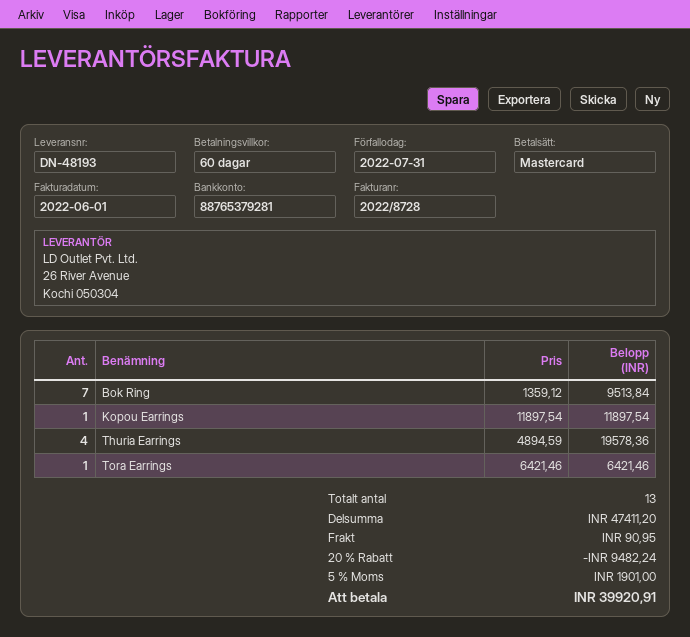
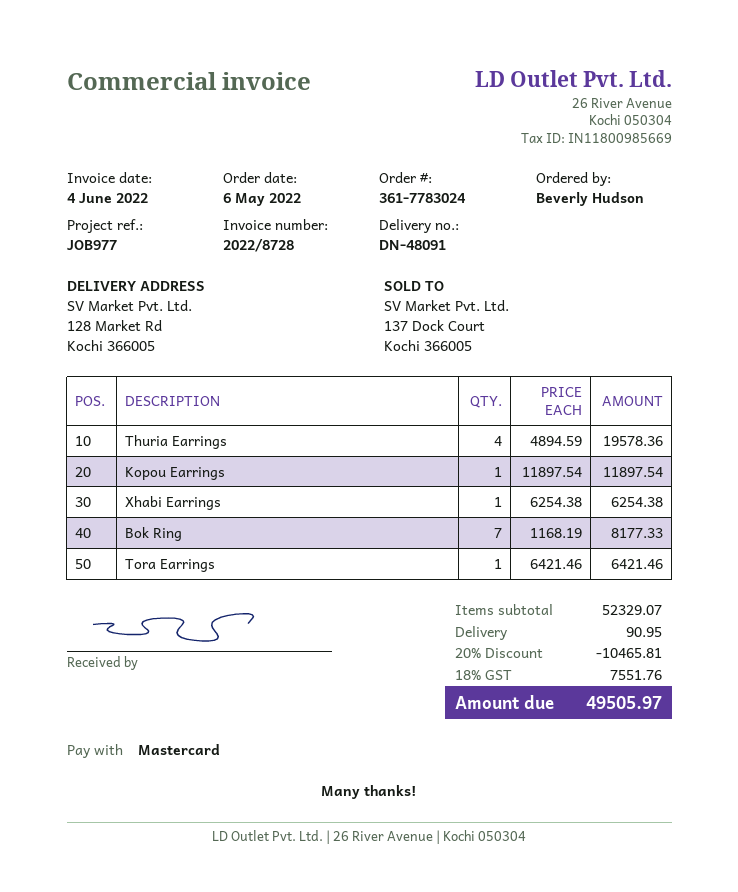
delivery note number: DN-48193 -> DN-48091
invoice date: 2022-06-01 -> 2022-06-04
Bok Ring: 7 x 1359.12 = 9513.84 -> 7 x 1168.19 = 8177.33
Xhabi Earrings: none -> 1 x 6254.38 = 6254.38
subtotal: 47411.20 -> 52329.07
discount: 20% = 9482.24 -> 20% = 10465.81
tax: 5% = 1901.00 -> 18% = 7551.76
total: 39920.91 -> 49505.97

